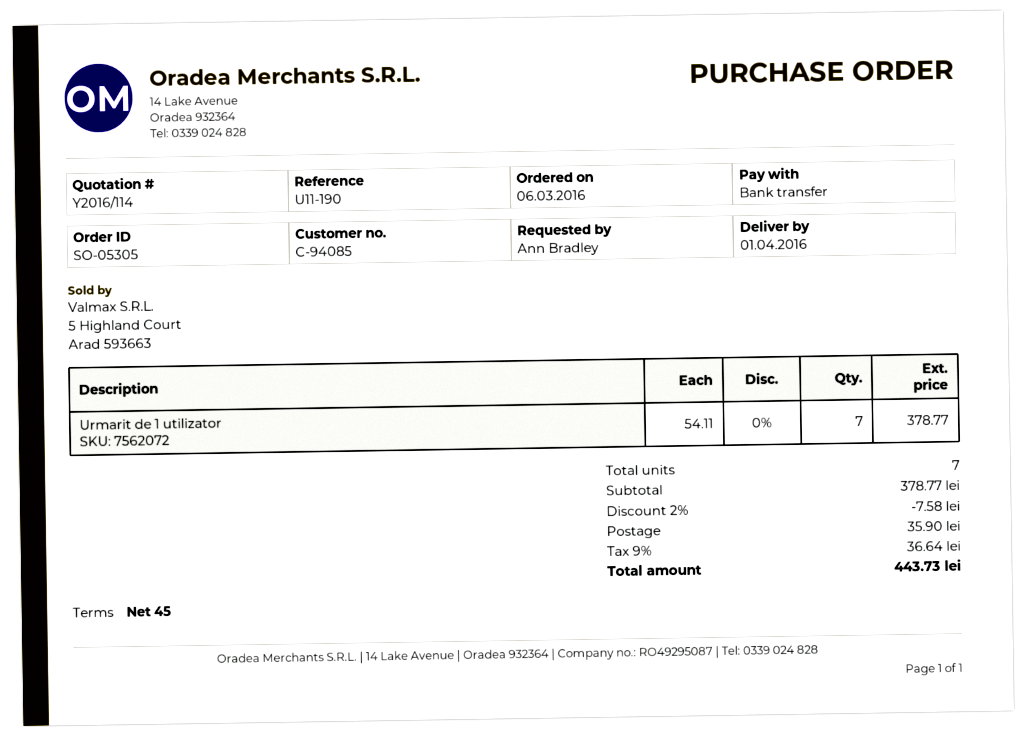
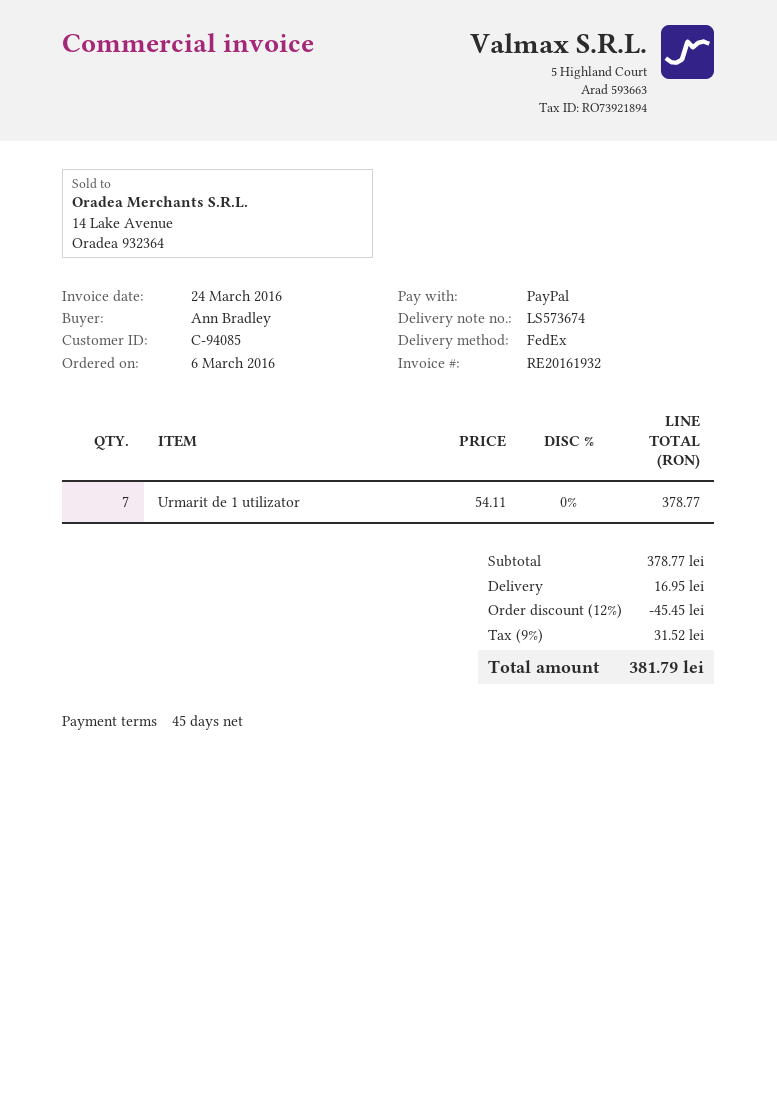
payment method: bank transfer -> PayPal
discount: 2% = 7.58 -> 12% = 45.45
shipping: 35.90 -> 16.95
tax: 9% = 36.64 -> 9% = 31.52
total: 443.73 -> 381.79

